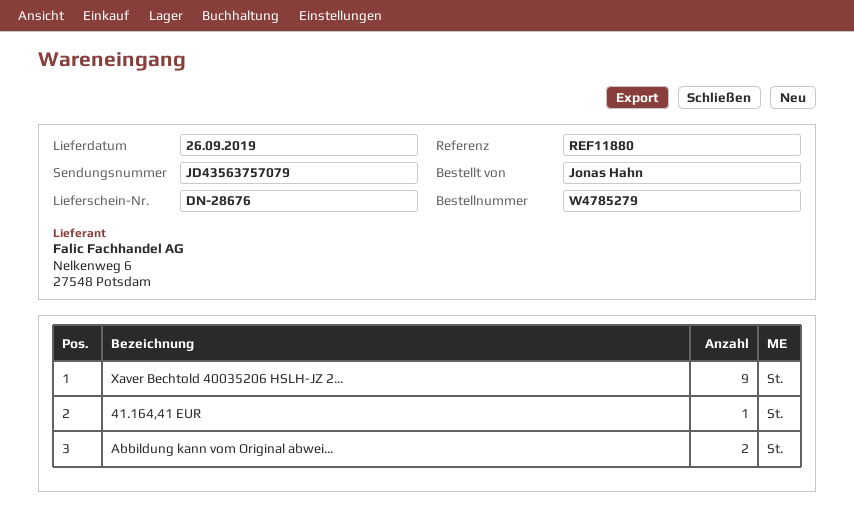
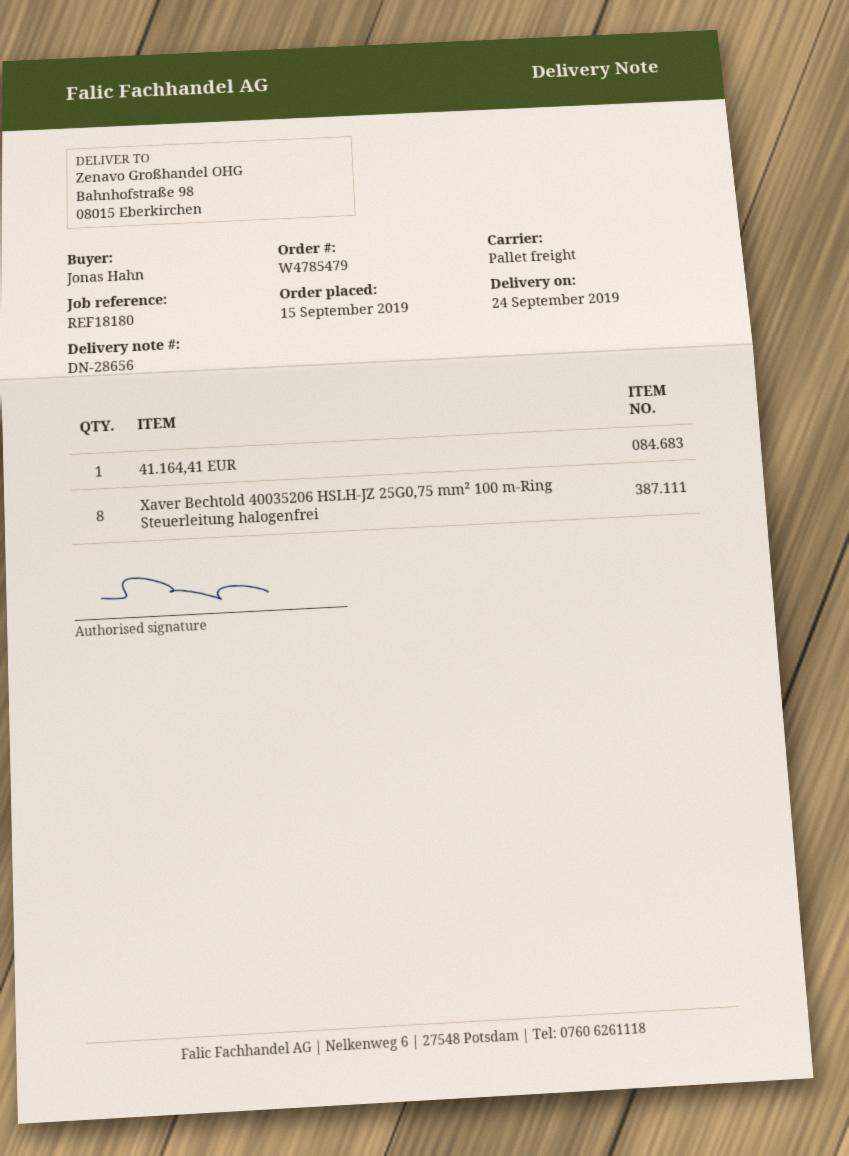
order number: W4785279 -> W4785479
delivery note number: DN-28676 -> DN-28656
delivery date: 2019-09-26 -> 2019-09-24
reference: REF11880 -> REF18180
Xaver Bechtold 40035206 HSLH-JZ 2...: 9 -> 8
Abbildung kann vom Original abwei...: 2 -> none

